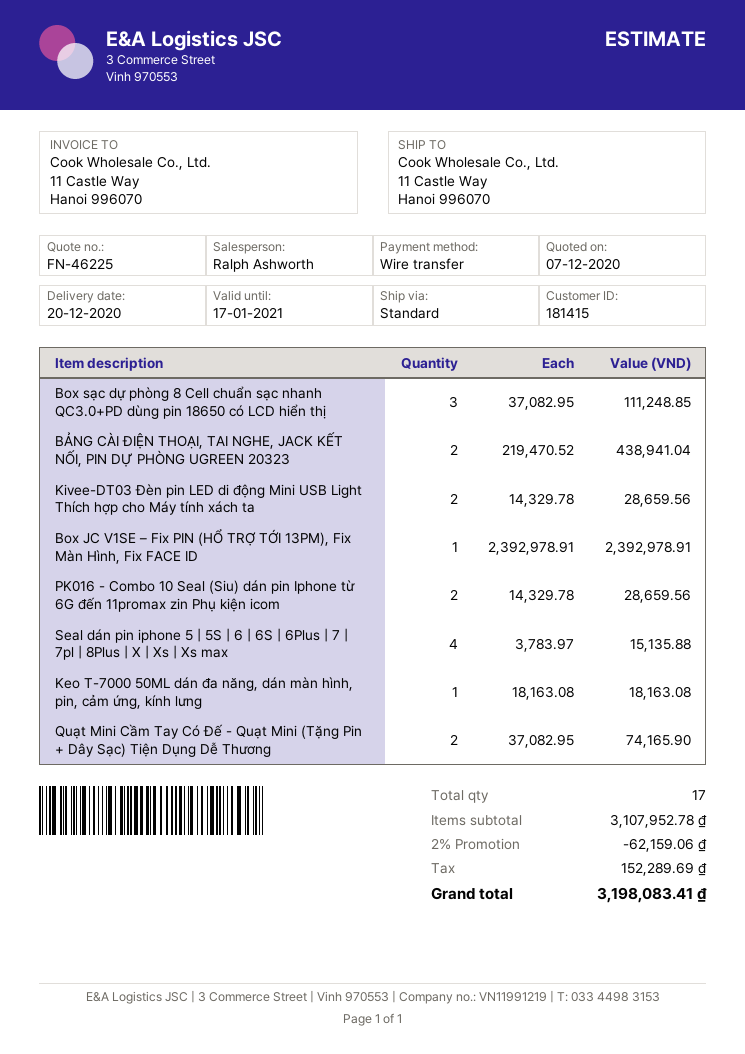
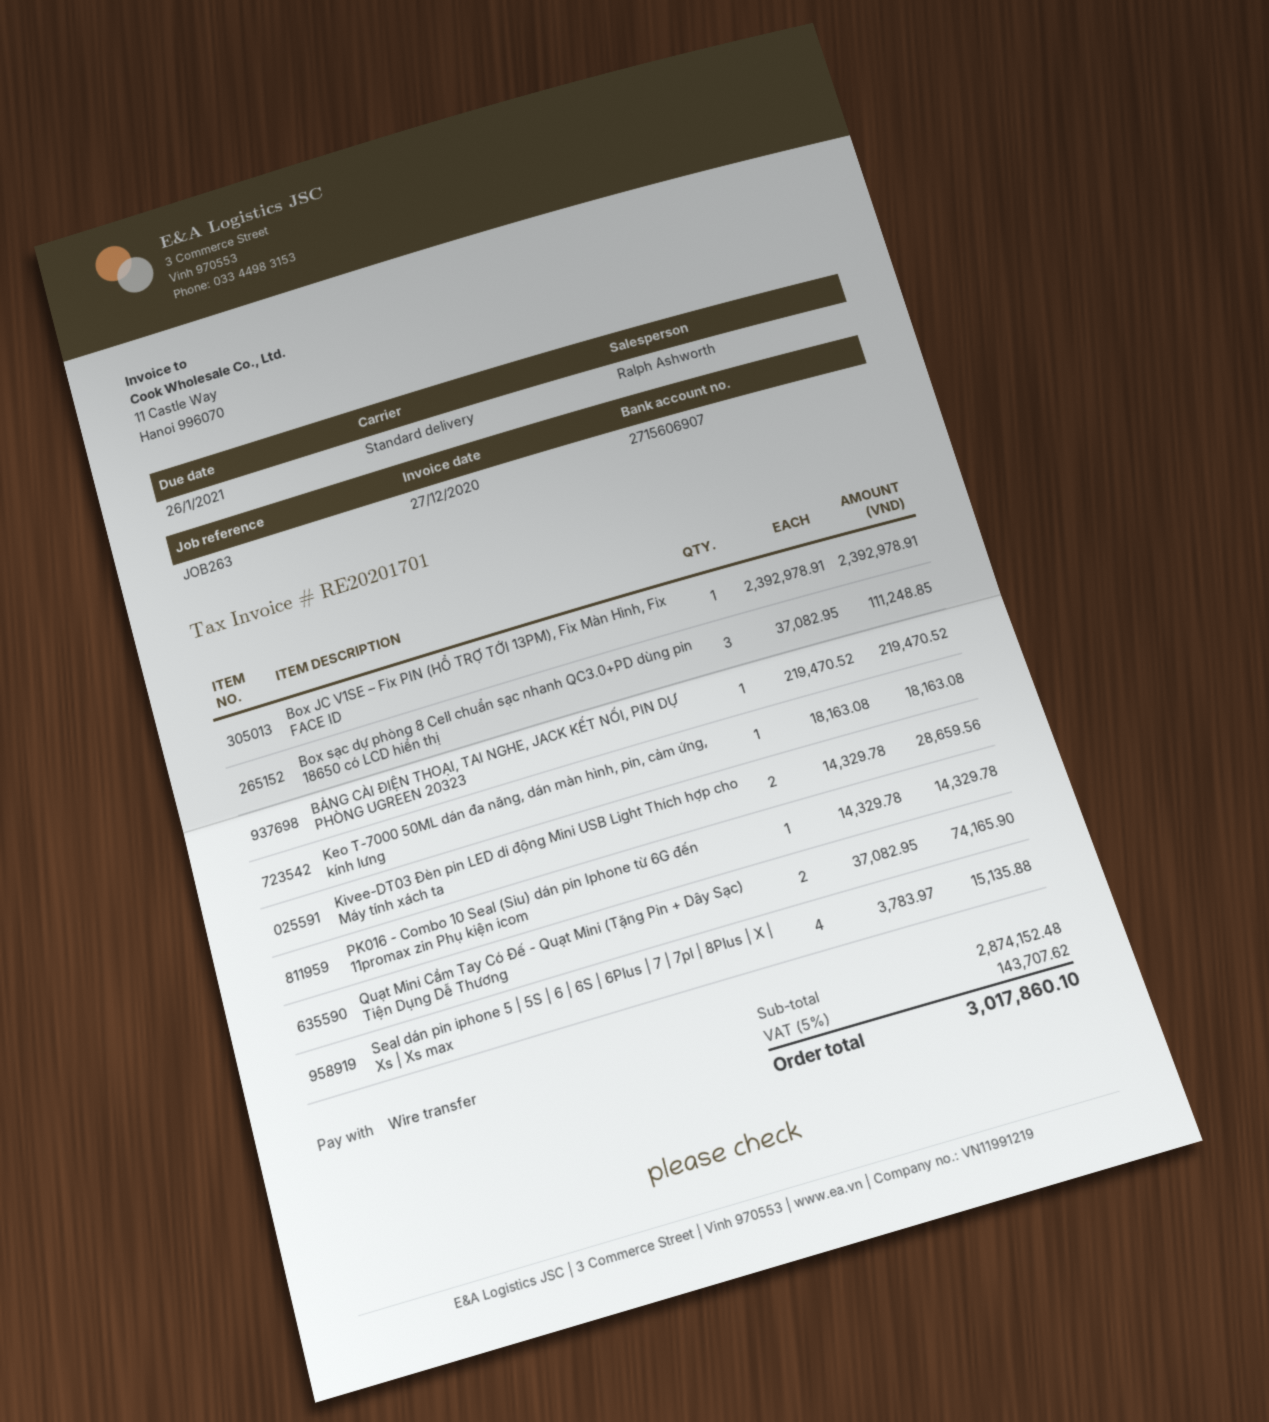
BẢNG CÀI ĐIỆN THOẠI, TAI NGHE, JACK KẾT NỐI, PIN DỰ PHÒNG UGREEN 20323: 2 x 219470.52 = 438941.04 -> 1 x 219470.52 = 219470.52
PK016 - Combo 10 Seal (Siu) dán pin Iphone từ 6G đến 11promax zin Phụ kiện icom: 2 x 14329.78 = 28659.56 -> 1 x 14329.78 = 14329.78
subtotal: 3107952.78 -> 2874152.48
discount: 2% = 62159.06 -> none
tax: 152289.69 -> 143707.62
total: 3198083.41 -> 3017860.10

